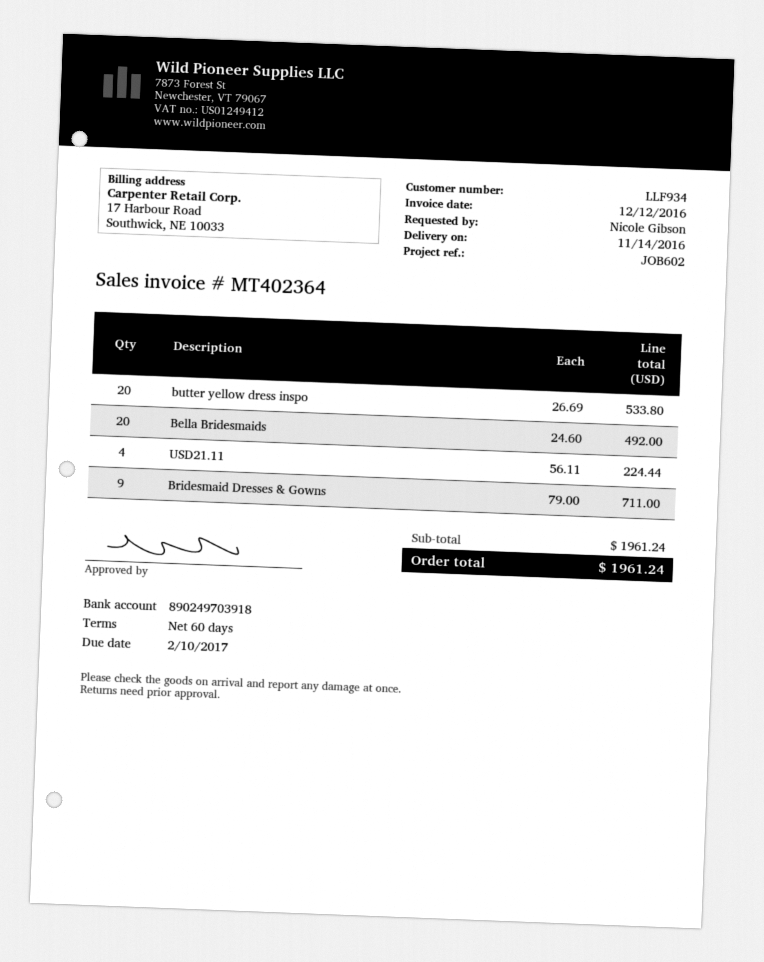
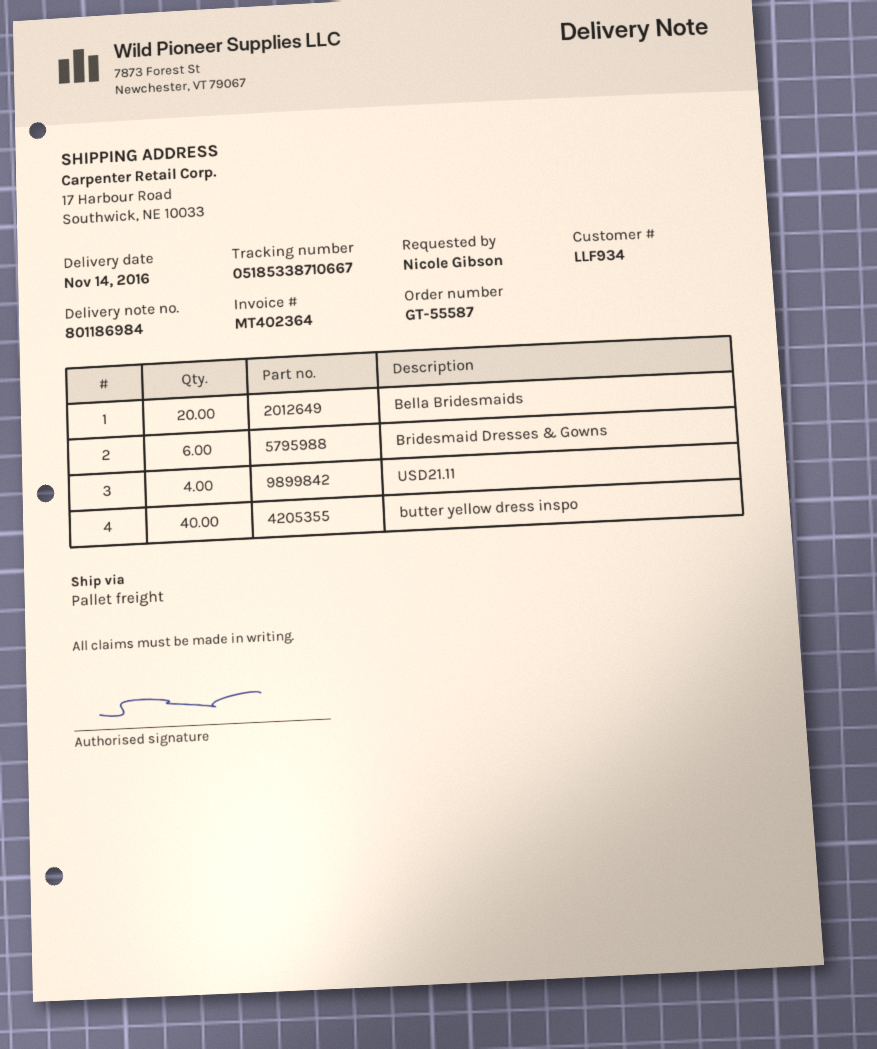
butter yellow dress inspo: 20 -> 40
Bridesmaid Dresses & Gowns: 9 -> 6

